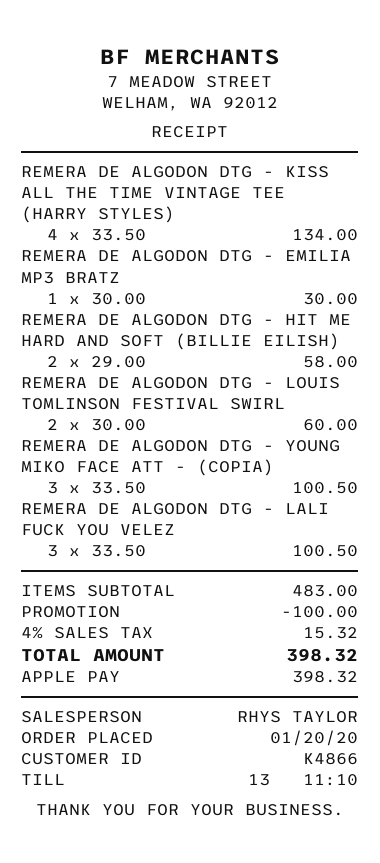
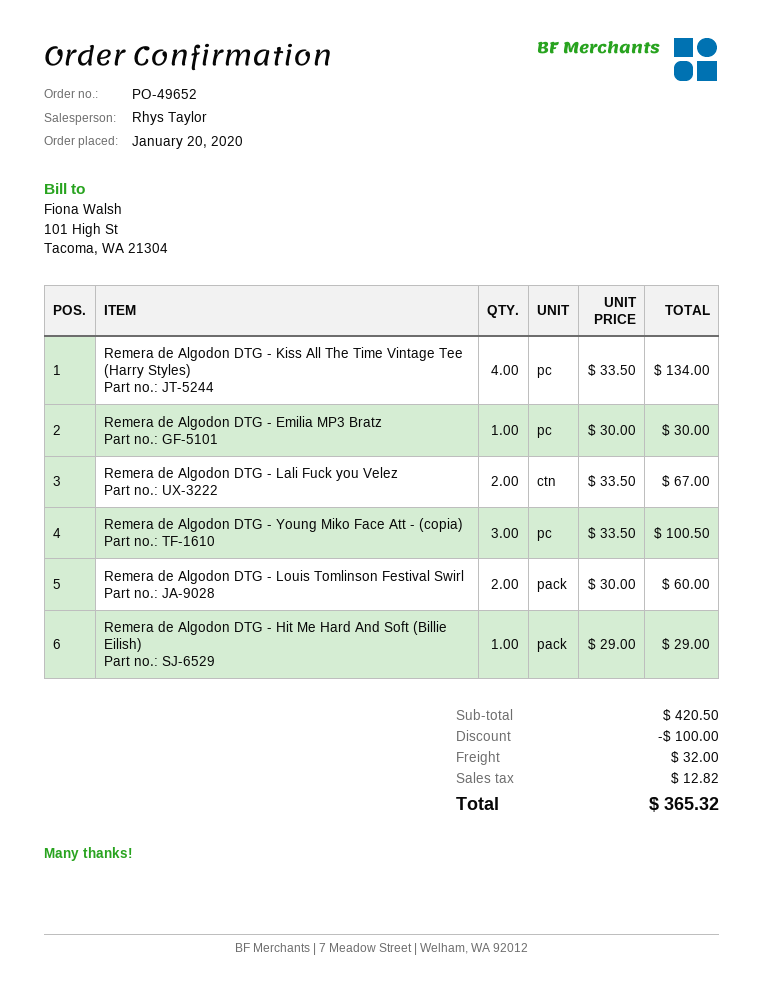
REMERA DE ALGODON DTG - HIT ME HARD AND SOFT (BILLIE EILISH): 2 x 29.00 = 58.00 -> 1 x 29.00 = 29.00
REMERA DE ALGODON DTG - LALI FUCK YOU VELEZ: 3 x 33.50 = 100.50 -> 2 x 33.50 = 67.00
subtotal: 483.00 -> 420.50
shipping: none -> 32.00
tax: 15.32 -> 12.82
total: 398.32 -> 365.32

